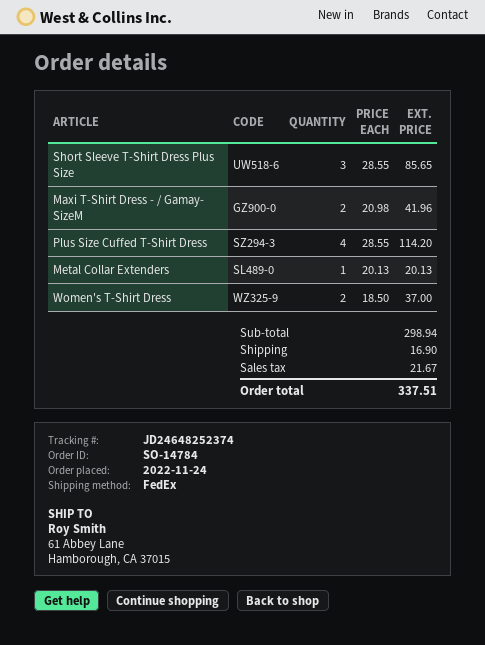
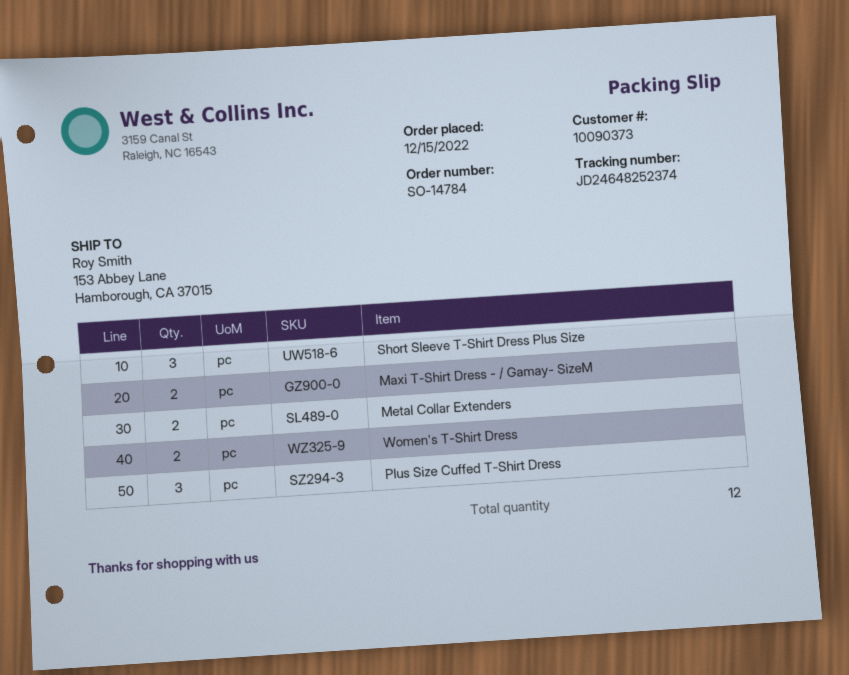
order date: 2022-11-24 -> 2022-12-15
ship to: 61 Abbey Lane, Hamborough, CA 37015 -> 153 Abbey Lane, Hamborough, CA 37015
Plus Size Cuffed T-Shirt Dress: 4 -> 3
Metal Collar Extenders: 1 -> 2

